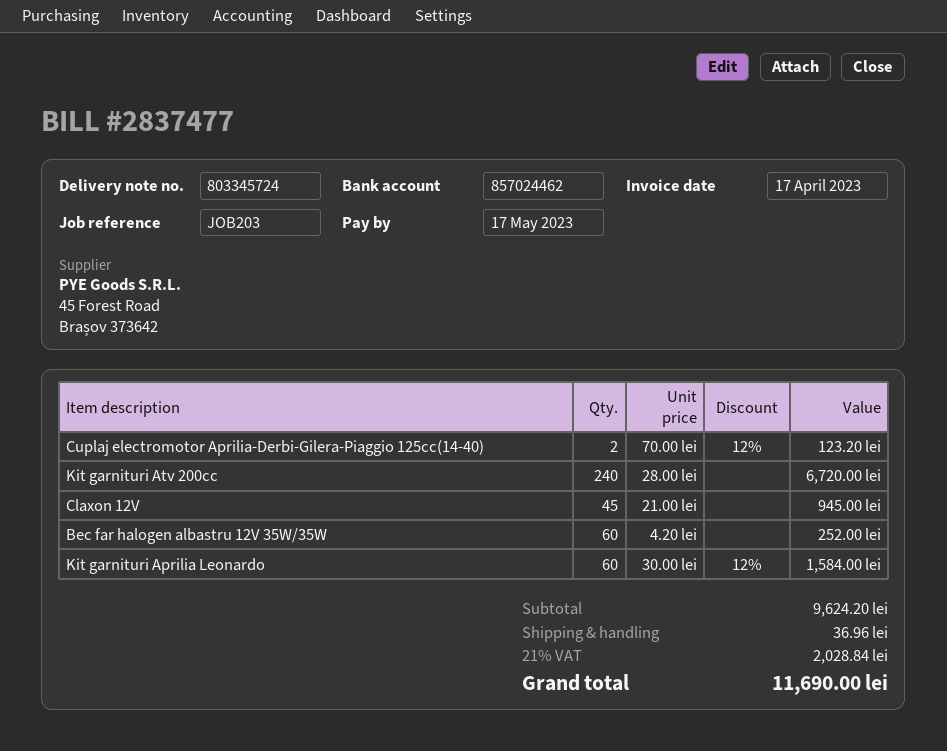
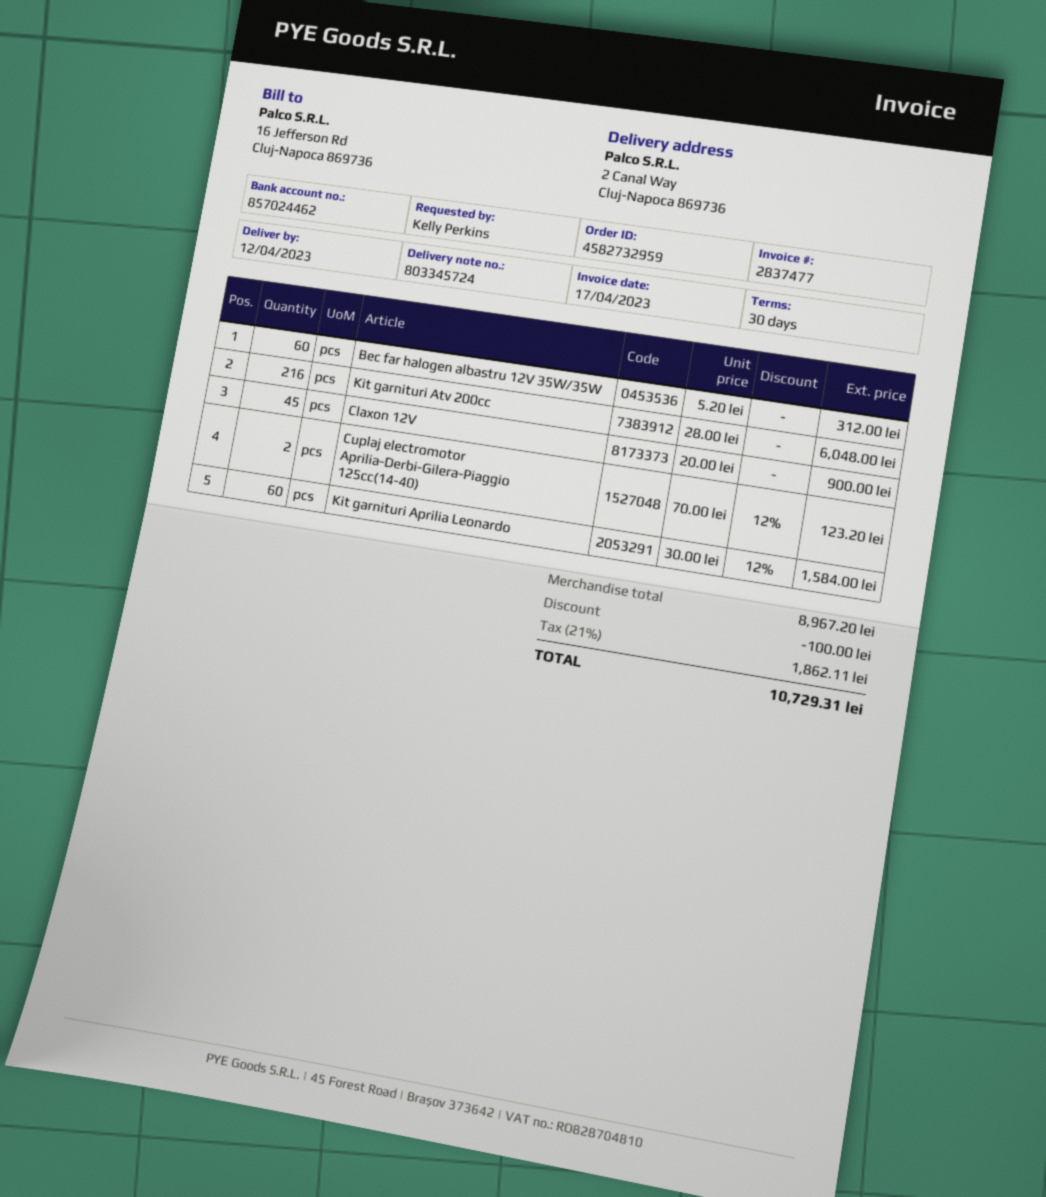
Kit garnituri Atv 200cc: 240 x 28.00 = 6720.00 -> 216 x 28.00 = 6048.00
Claxon 12V: 45 x 21.00 = 945.00 -> 45 x 20.00 = 900.00
Bec far halogen albastru 12V 35W/35W: 60 x 4.20 = 252.00 -> 60 x 5.20 = 312.00
subtotal: 9624.20 -> 8967.20
discount: none -> 100.00
shipping: 36.96 -> none
tax: 21% = 2028.84 -> 21% = 1862.11
total: 11690.00 -> 10729.31

